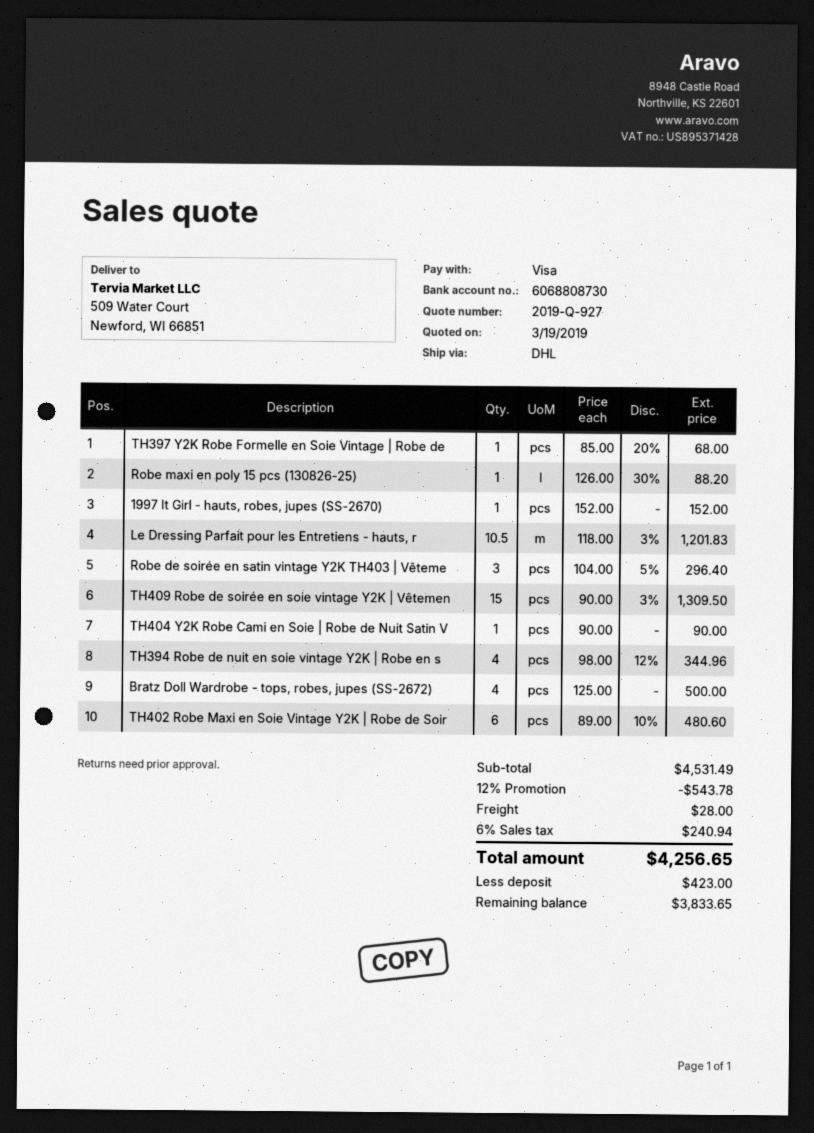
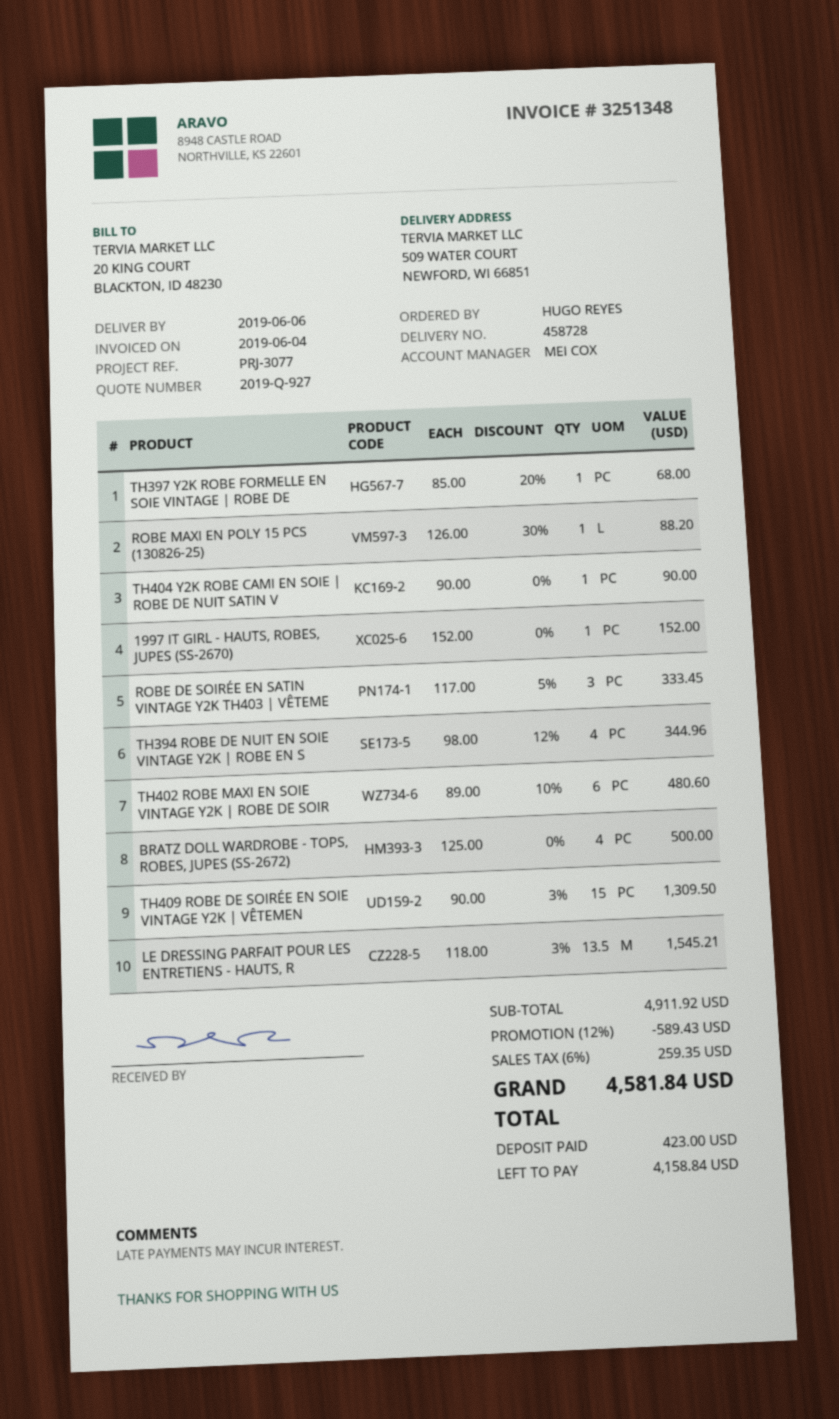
Le Dressing Parfait pour les Entretiens - hauts, r: 10.5 x 118.00 - 3% = 1201.83 -> 13.5 x 118.00 - 3% = 1545.21
Robe de soirée en satin vintage Y2K TH403 | Vêteme: 3 x 104.00 - 5% = 296.40 -> 3 x 117.00 - 5% = 333.45
subtotal: 4531.49 -> 4911.92
discount: 12% = 543.78 -> 12% = 589.43
shipping: 28.00 -> none
tax: 6% = 240.94 -> 6% = 259.35
total: 4256.65 -> 4581.84
balance: 3833.65 -> 4158.84

